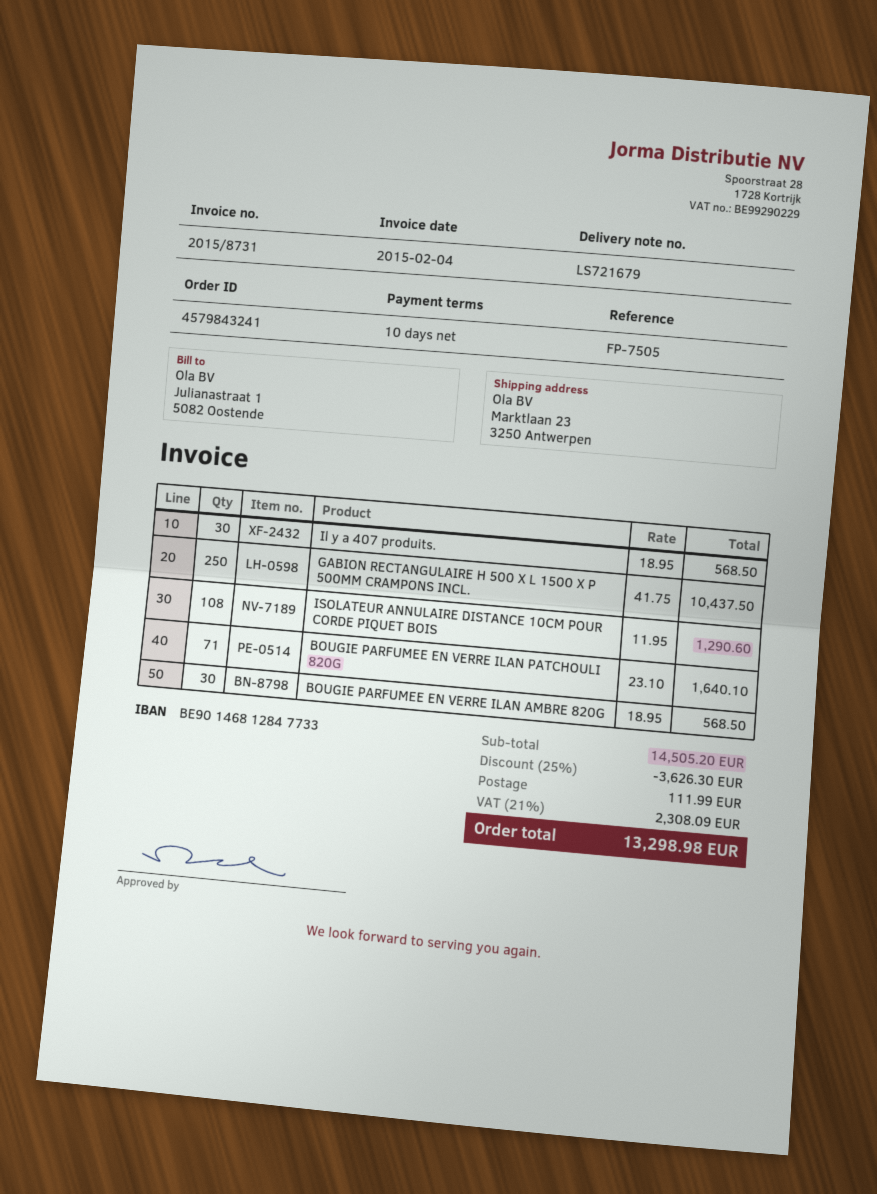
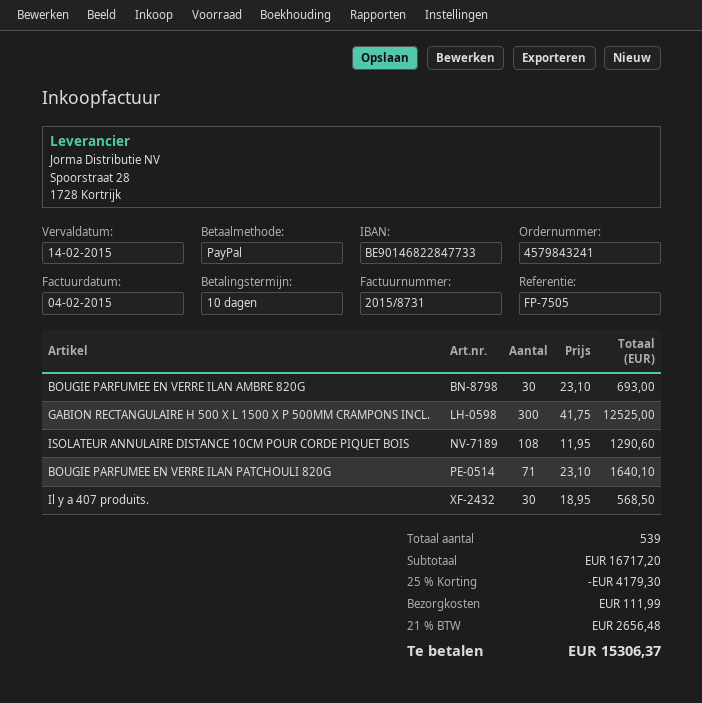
bank account: BE90146812847733 -> BE90146822847733
GABION RECTANGULAIRE H 500 X L 1500 X P 500MM CRAMPONS INCL.: 250 x 41.75 = 10437.50 -> 300 x 41.75 = 12525.00
BOUGIE PARFUMEE EN VERRE ILAN AMBRE 820G: 30 x 18.95 = 568.50 -> 30 x 23.10 = 693.00
subtotal: 14505.20 -> 16717.20
discount: 25% = 3626.30 -> 25% = 4179.30
tax: 21% = 2308.09 -> 21% = 2656.48
total: 13298.98 -> 15306.37

